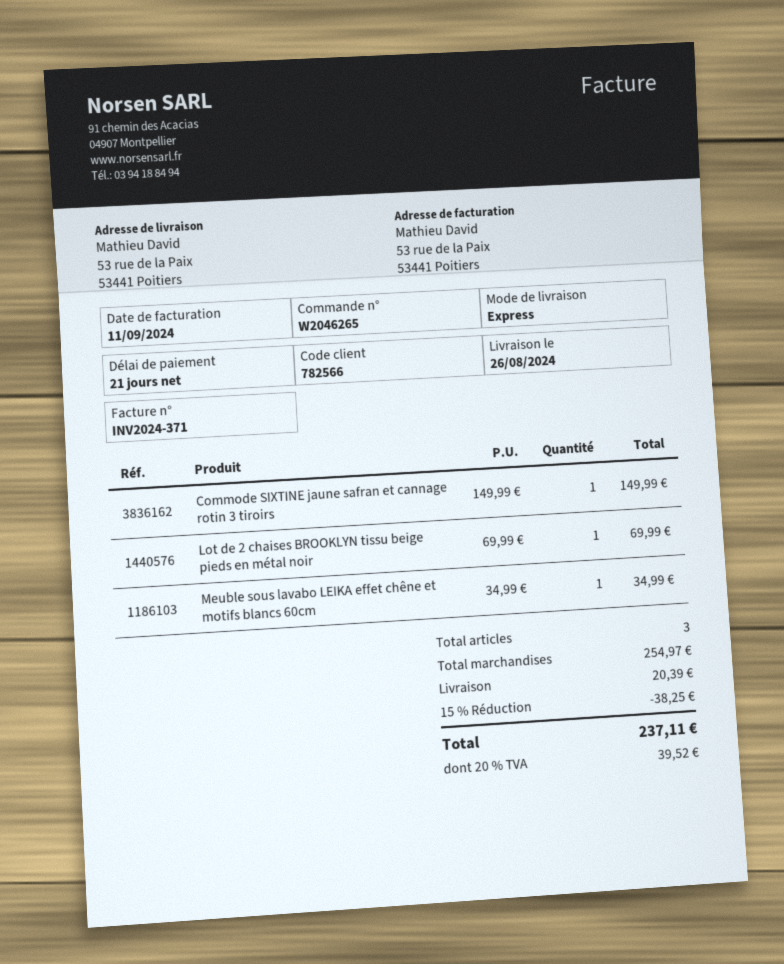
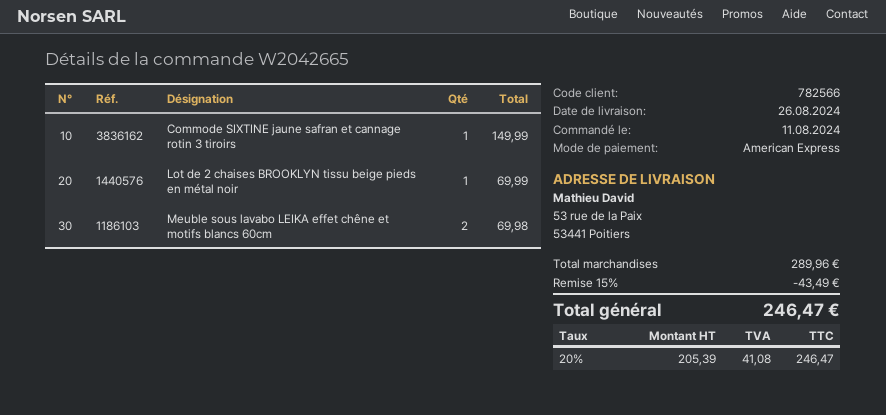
order number: W2046265 -> W2042665
Meuble sous lavabo LEIKA effet chêne et motifs blancs 60cm: 1 for 34.99 -> 2 for 69.98
subtotal: 254.97 -> 289.96
discount: 15% = 38.25 -> 15% = 43.49
shipping: 20.39 -> none
tax: 20% = 39.52 -> 20% = 41.08
total: 237.11 -> 246.47

